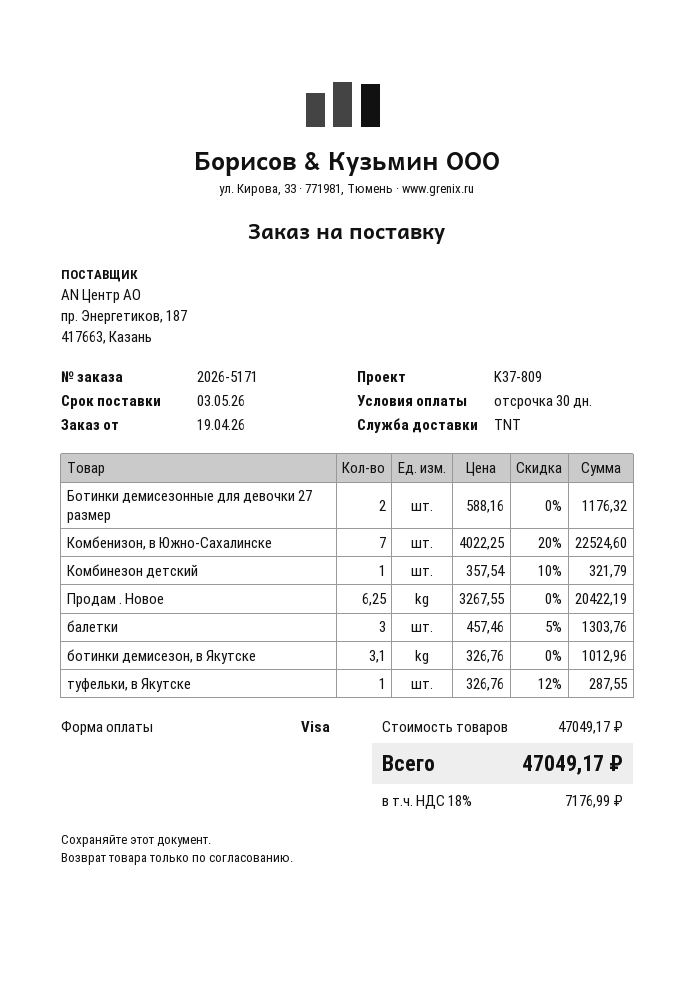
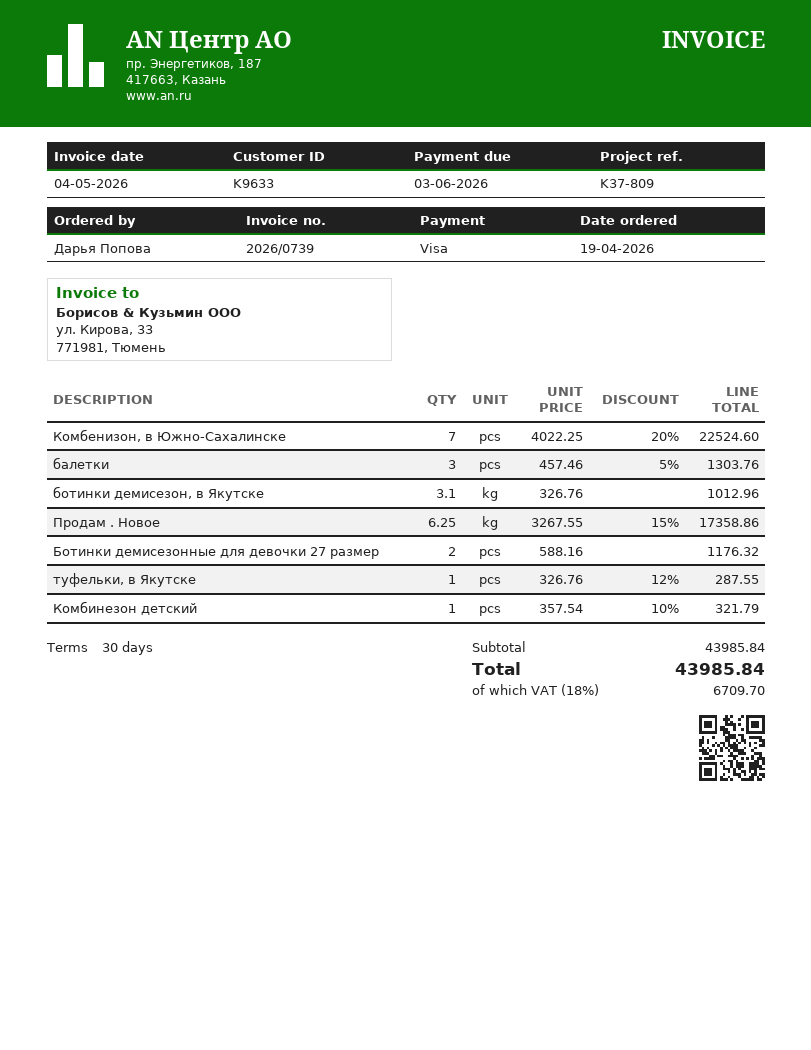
Продам . Новое: 6.25 x 3267.55 = 20422.19 -> 6.25 x 3267.55 - 15% = 17358.86
subtotal: 47049.17 -> 43985.84
tax: 18% = 7176.99 -> 18% = 6709.70
total: 47049.17 -> 43985.84

